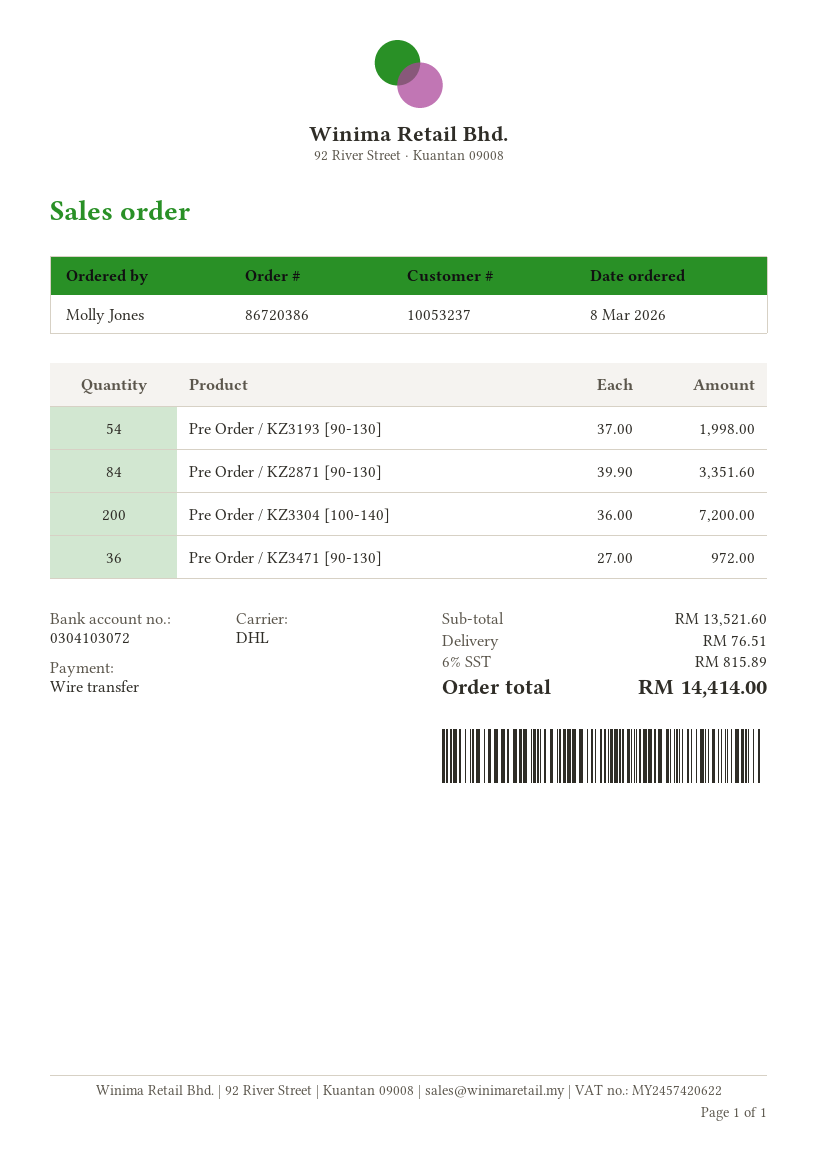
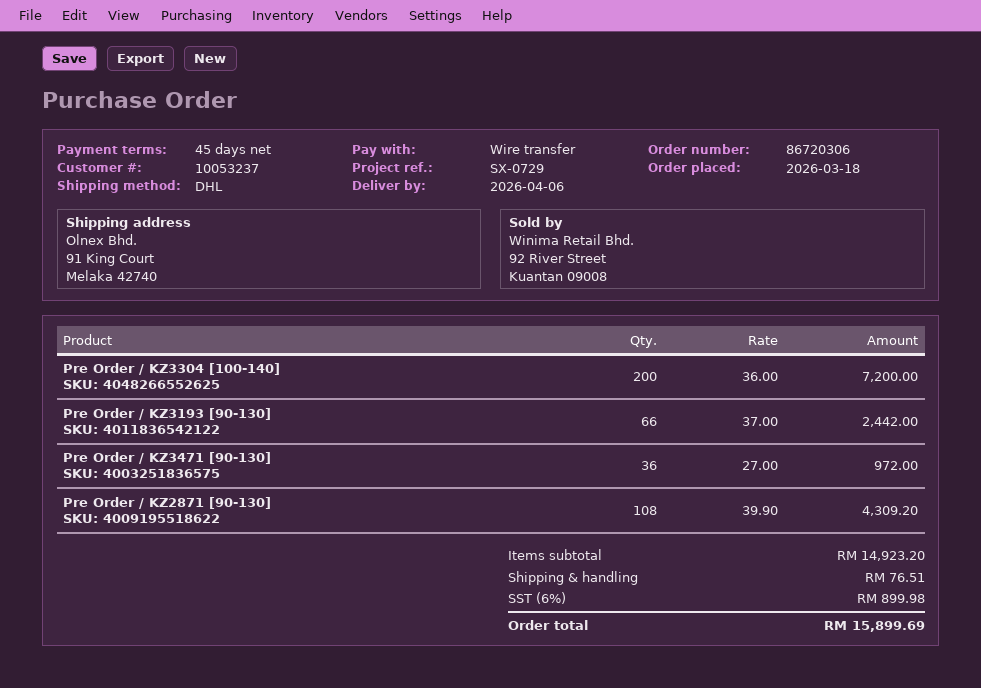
order number: 86720386 -> 86720306
order date: 2026-03-08 -> 2026-03-18
Pre Order / KZ3193 [90-130]: 54 x 37.00 = 1998.00 -> 66 x 37.00 = 2442.00
Pre Order / KZ2871 [90-130]: 84 x 39.90 = 3351.60 -> 108 x 39.90 = 4309.20
subtotal: 13521.60 -> 14923.20
tax: 6% = 815.89 -> 6% = 899.98
total: 14414.00 -> 15899.69

